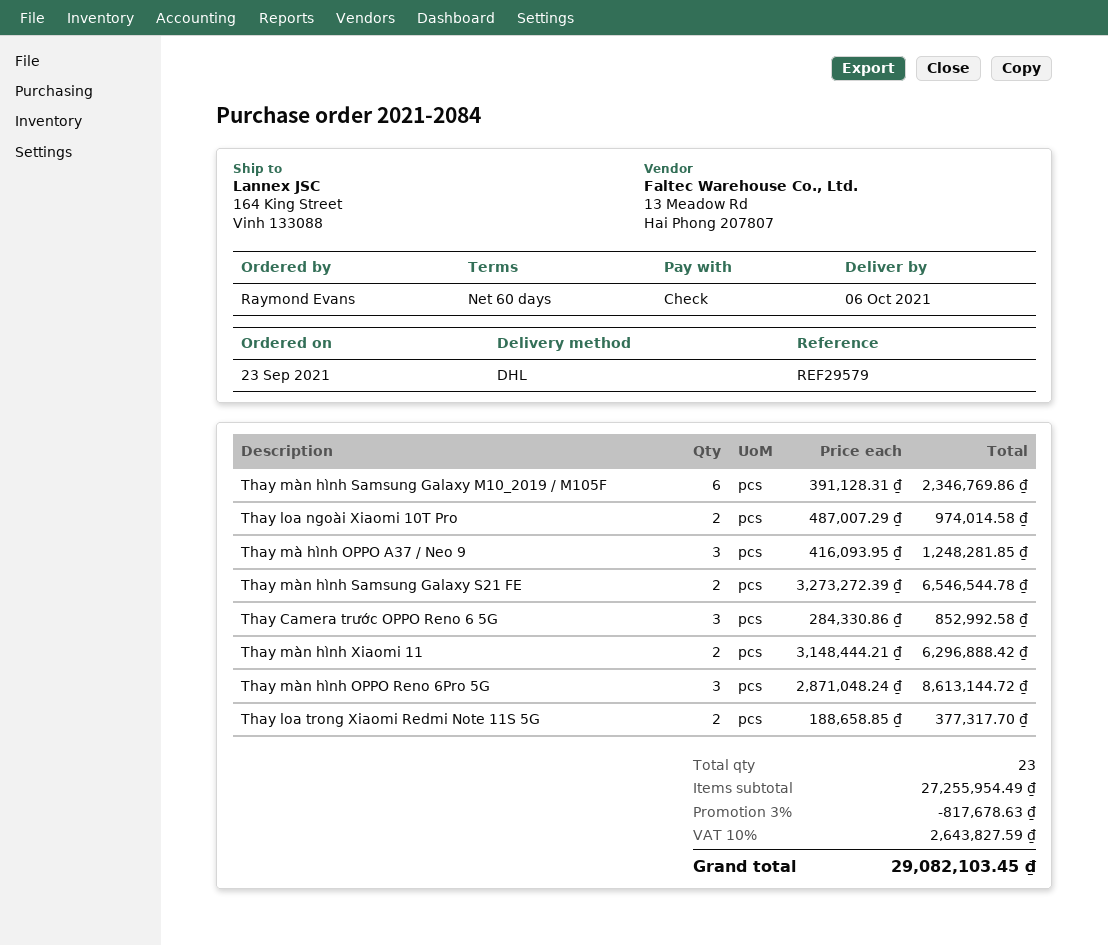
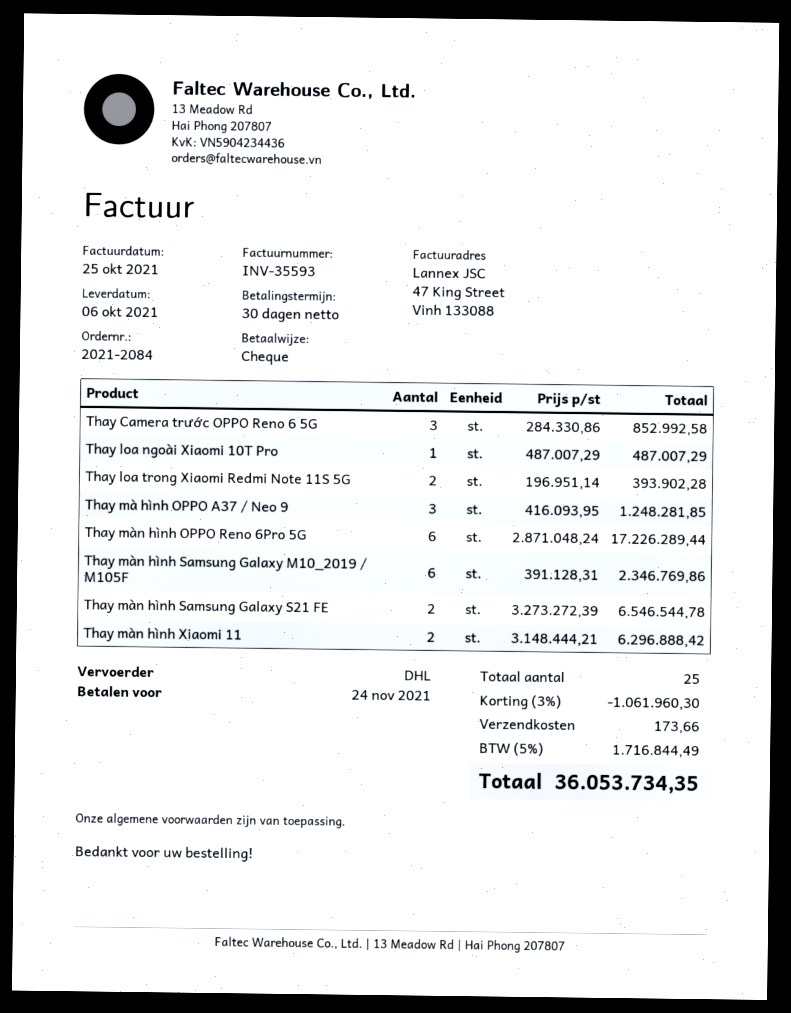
payment terms: 60 days -> 30 days
Thay loa ngoài Xiaomi 10T Pro: 2 x 487007.29 = 974014.58 -> 1 x 487007.29 = 487007.29
Thay màn hình OPPO Reno 6Pro 5G: 3 x 2871048.24 = 8613144.72 -> 6 x 2871048.24 = 17226289.44
Thay loa trong Xiaomi Redmi Note 11S 5G: 2 x 188658.85 = 377317.70 -> 2 x 196951.14 = 393902.28
total quantity: 23 -> 25
discount: 3% = 817678.63 -> 3% = 1061960.30
shipping: none -> 173.66
tax: 10% = 2643827.59 -> 5% = 1716844.49
total: 29082103.45 -> 36053734.35

